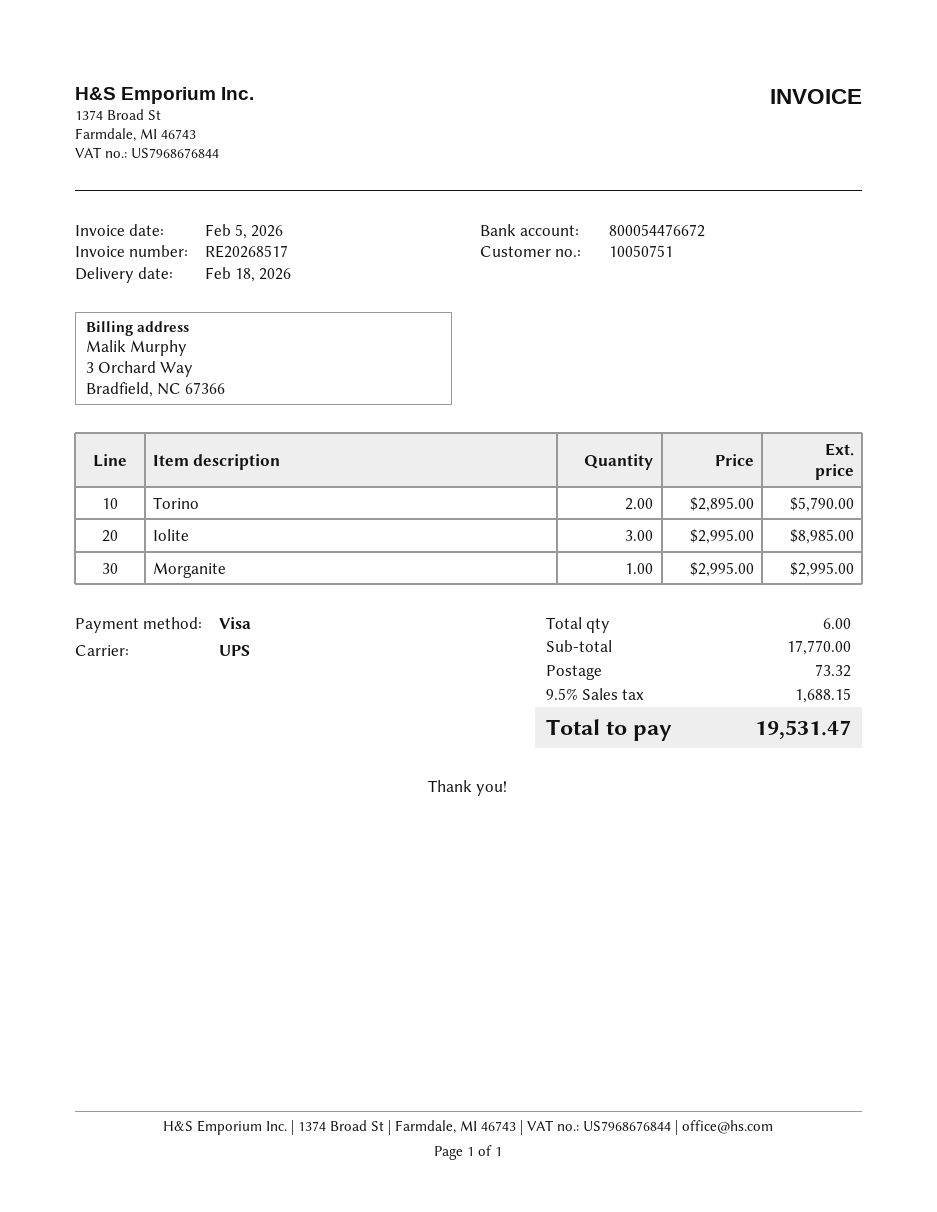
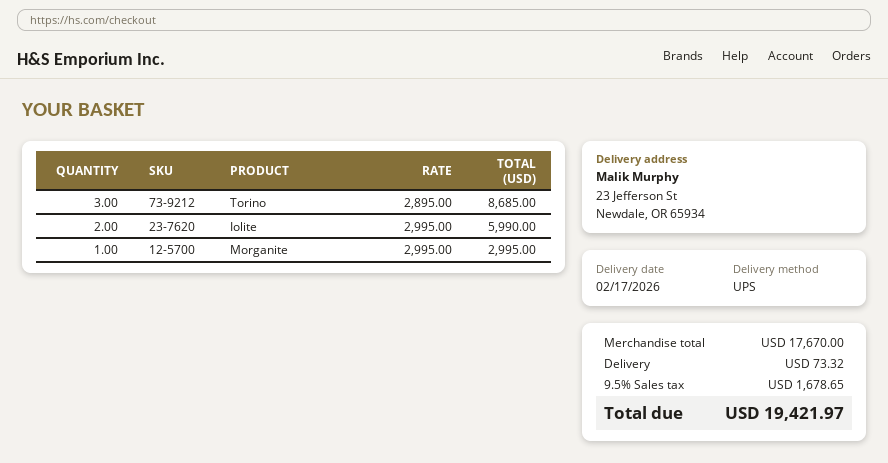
delivery date: 2026-02-18 -> 2026-02-17
Torino: 2 x 2895.00 = 5790.00 -> 3 x 2895.00 = 8685.00
Iolite: 3 x 2995.00 = 8985.00 -> 2 x 2995.00 = 5990.00
subtotal: 17770.00 -> 17670.00
tax: 9.5% = 1688.15 -> 9.5% = 1678.65
total: 19531.47 -> 19421.97

